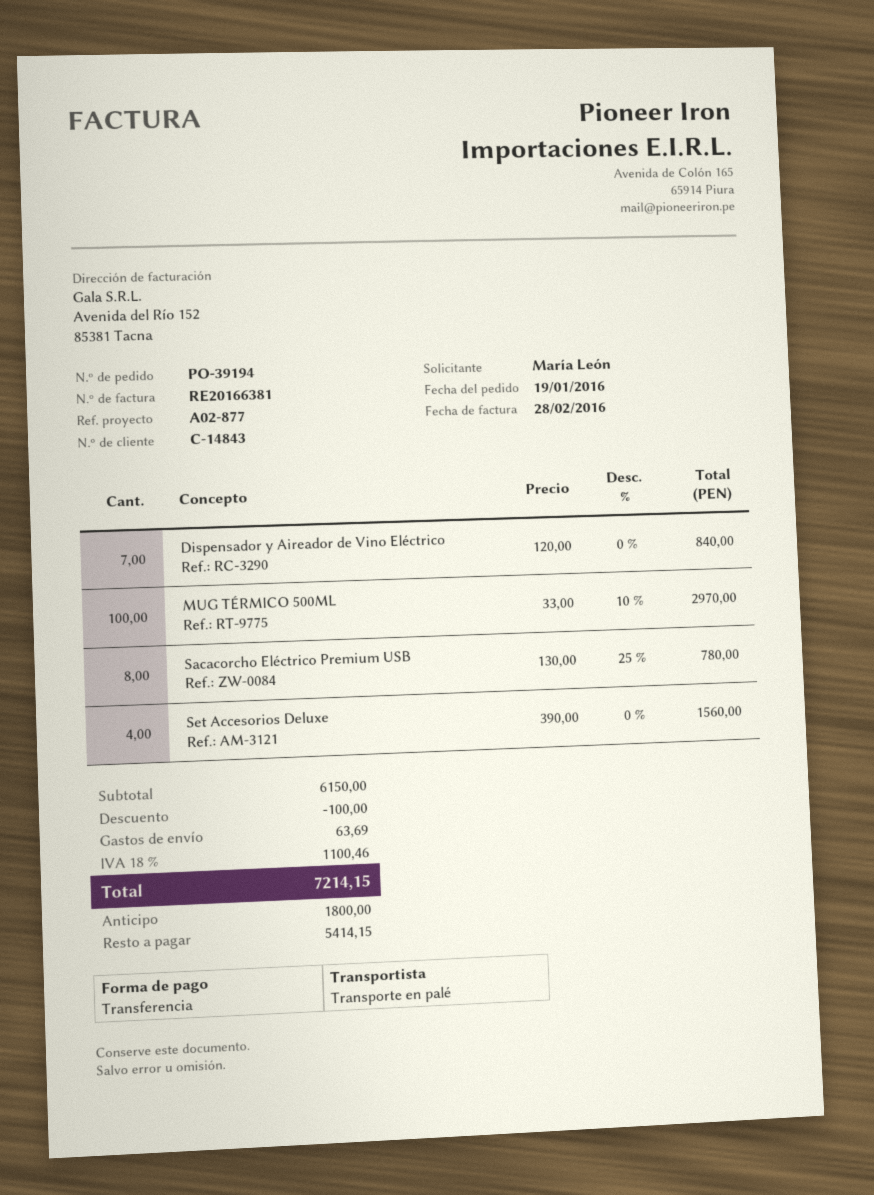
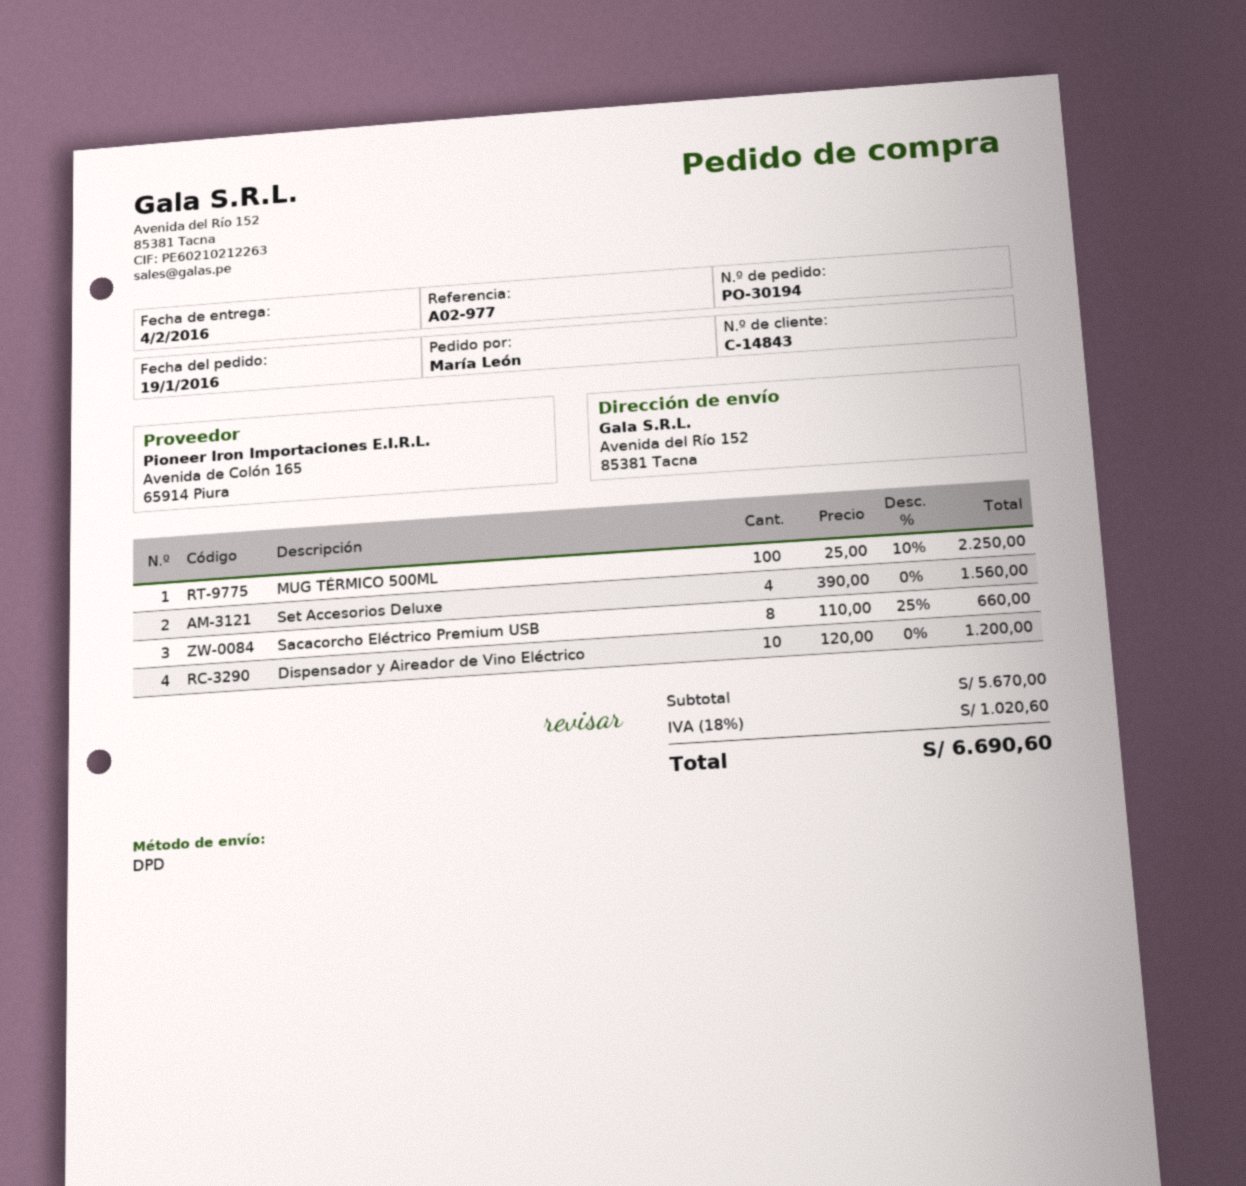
order number: PO-39194 -> PO-30194
reference: A02-877 -> A02-977
shipping method: pallet freight -> DPD
Dispensador y Aireador de Vino Eléctrico: 7 x 120.00 = 840.00 -> 10 x 120.00 = 1200.00
MUG TÉRMICO 500ML: 100 x 33.00 - 10% = 2970.00 -> 100 x 25.00 - 10% = 2250.00
Sacacorcho Eléctrico Premium USB: 8 x 130.00 - 25% = 780.00 -> 8 x 110.00 - 25% = 660.00
subtotal: 6150.00 -> 5670.00
discount: 100.00 -> none
shipping: 63.69 -> none
tax: 18% = 1100.46 -> 18% = 1020.60
total: 7214.15 -> 6690.60

